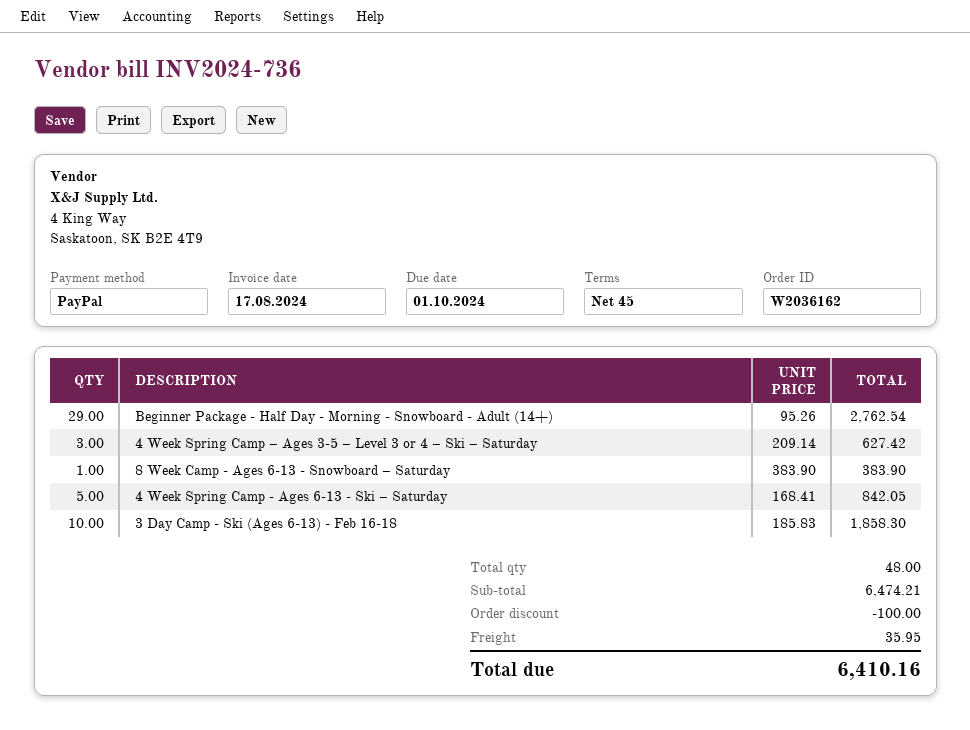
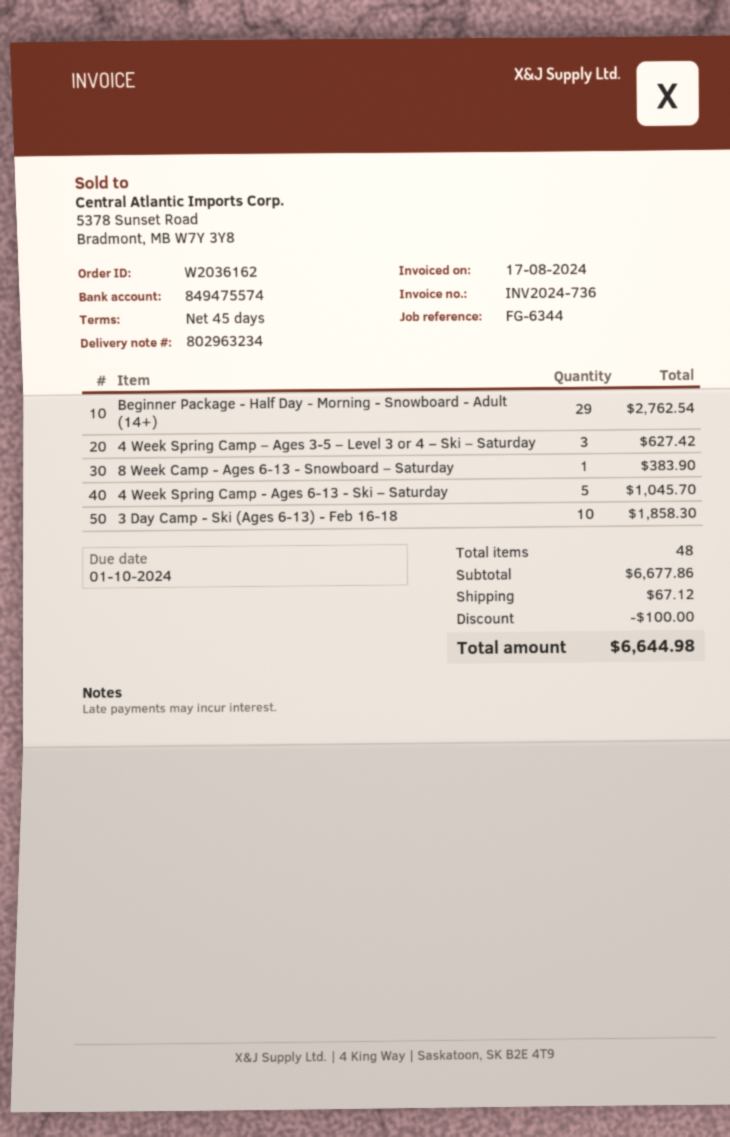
4 Week Spring Camp - Ages 6-13 - Ski – Saturday: 5 for 842.05 -> 5 for 1045.70
subtotal: 6474.21 -> 6677.86
shipping: 35.95 -> 67.12
total: 6410.16 -> 6644.98

